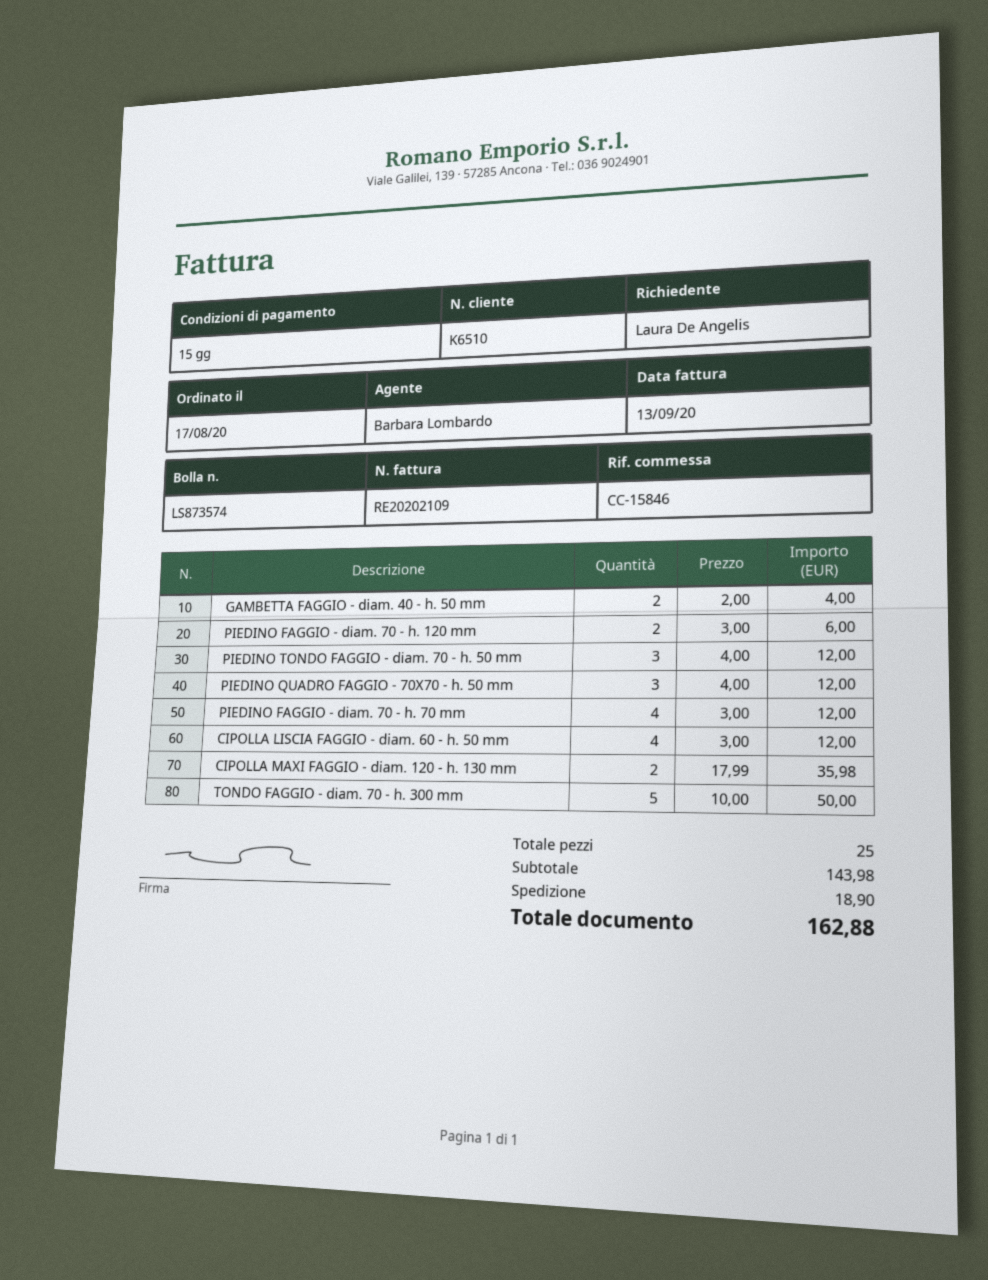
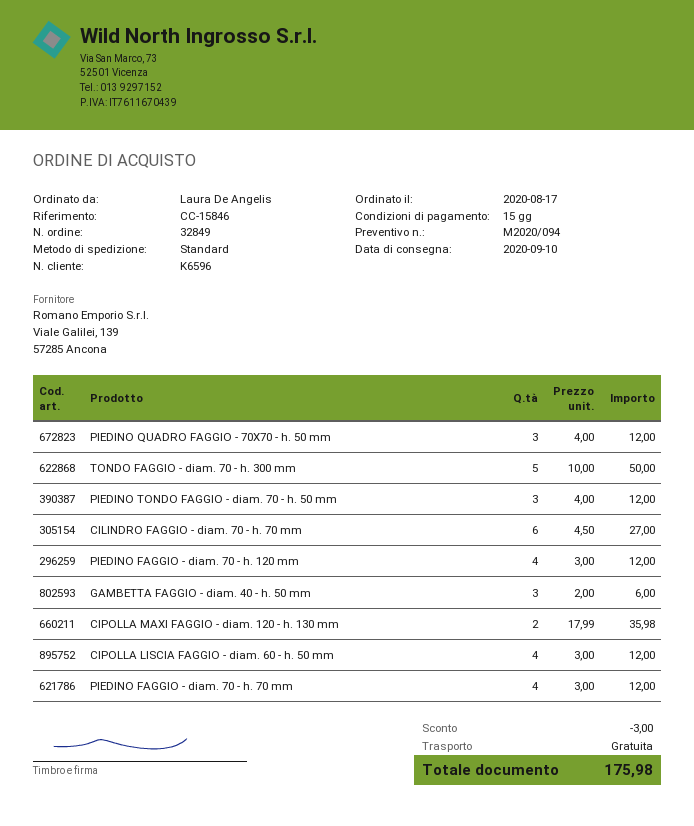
customer number: K6510 -> K6596
GAMBETTA FAGGIO - diam. 40 - h. 50 mm: 2 x 2.00 = 4.00 -> 3 x 2.00 = 6.00
PIEDINO FAGGIO - diam. 70 - h. 120 mm: 2 x 3.00 = 6.00 -> 4 x 3.00 = 12.00
CILINDRO FAGGIO - diam. 70 - h. 70 mm: none -> 6 x 4.50 = 27.00
discount: none -> 3.00
shipping: 18.90 -> 0.00
total: 162.88 -> 175.98

